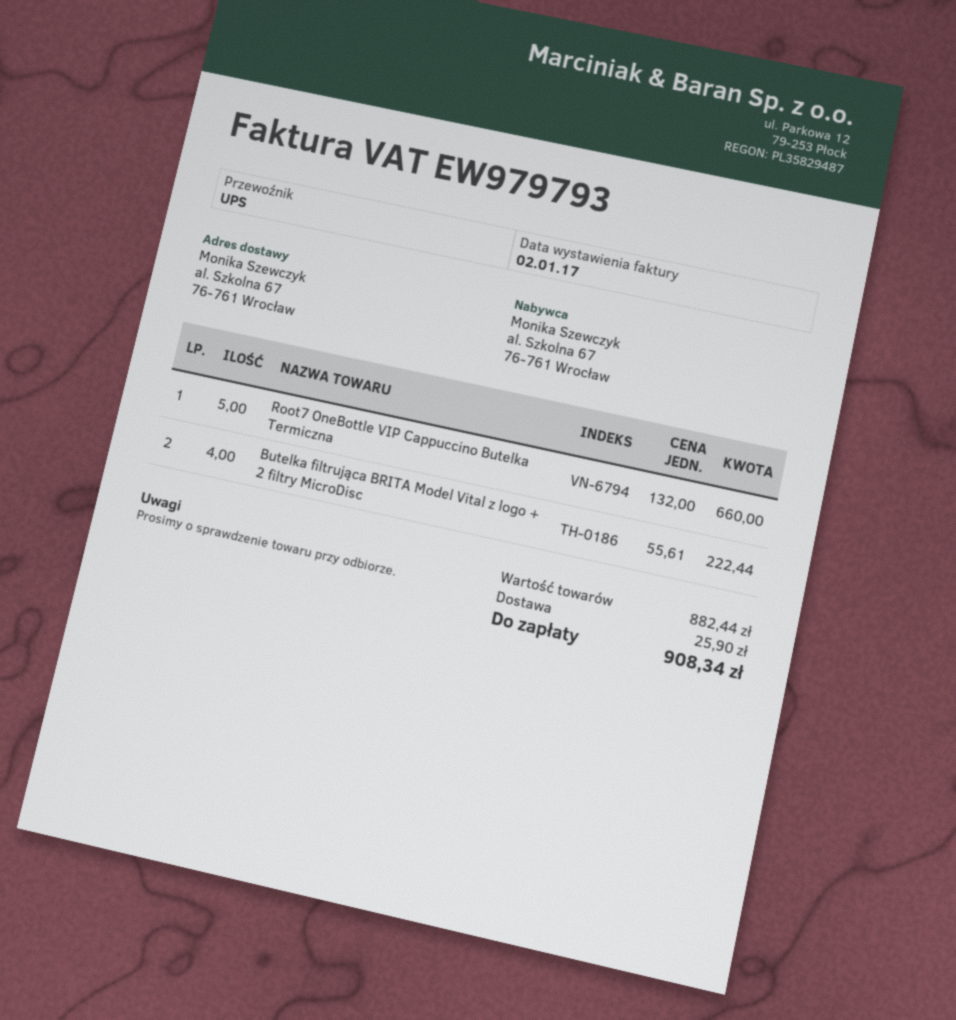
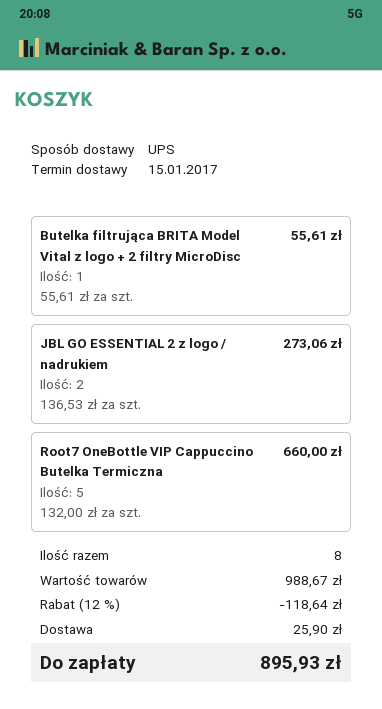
Butelka filtrująca BRITA Model Vital z logo + 2 filtry MicroDisc: 4 x 55.61 = 222.44 -> 1 x 55.61 = 55.61
JBL GO ESSENTIAL 2 z logo / nadrukiem: none -> 2 x 136.53 = 273.06
subtotal: 882.44 -> 988.67
discount: none -> 12% = 118.64
total: 908.34 -> 895.93

